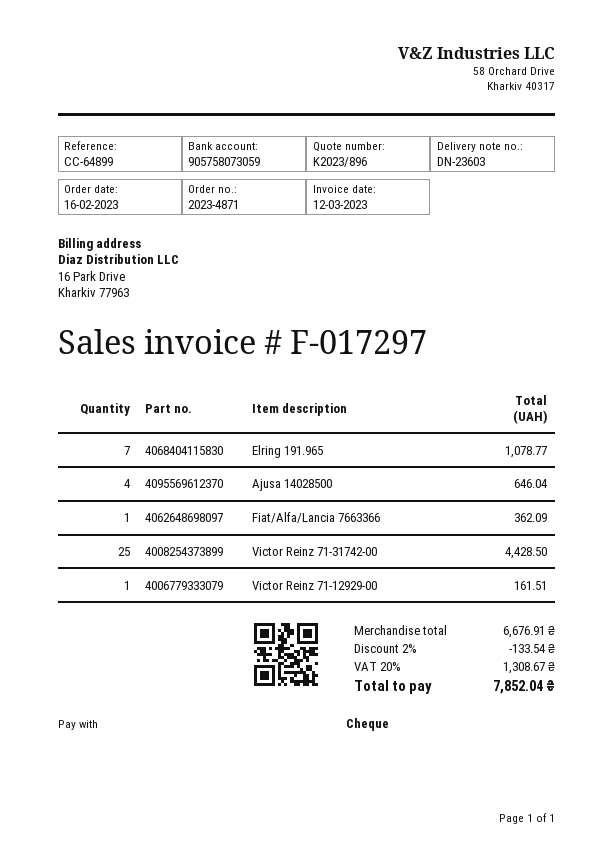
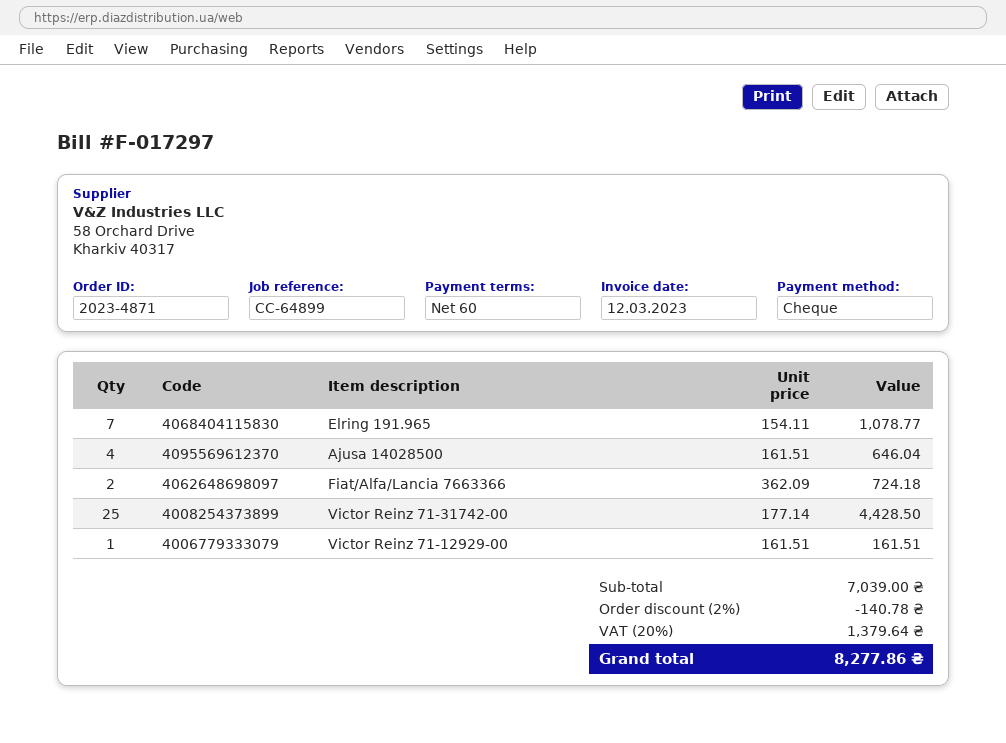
Fiat/Alfa/Lancia 7663366: 1 for 362.09 -> 2 for 724.18
subtotal: 6676.91 -> 7039.00
discount: 2% = 133.54 -> 2% = 140.78
tax: 20% = 1308.67 -> 20% = 1379.64
total: 7852.04 -> 8277.86

